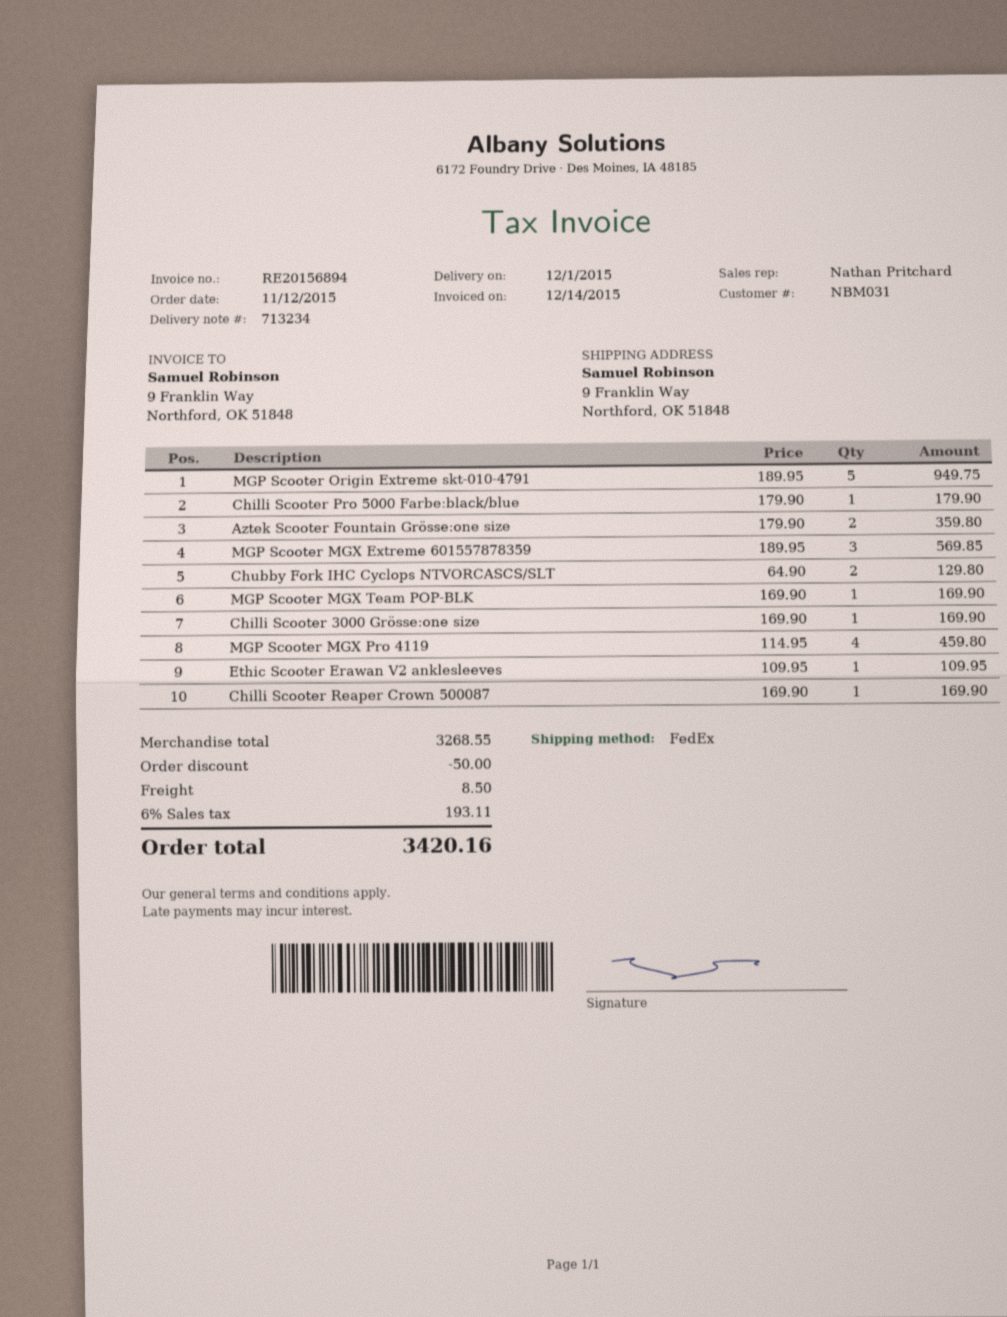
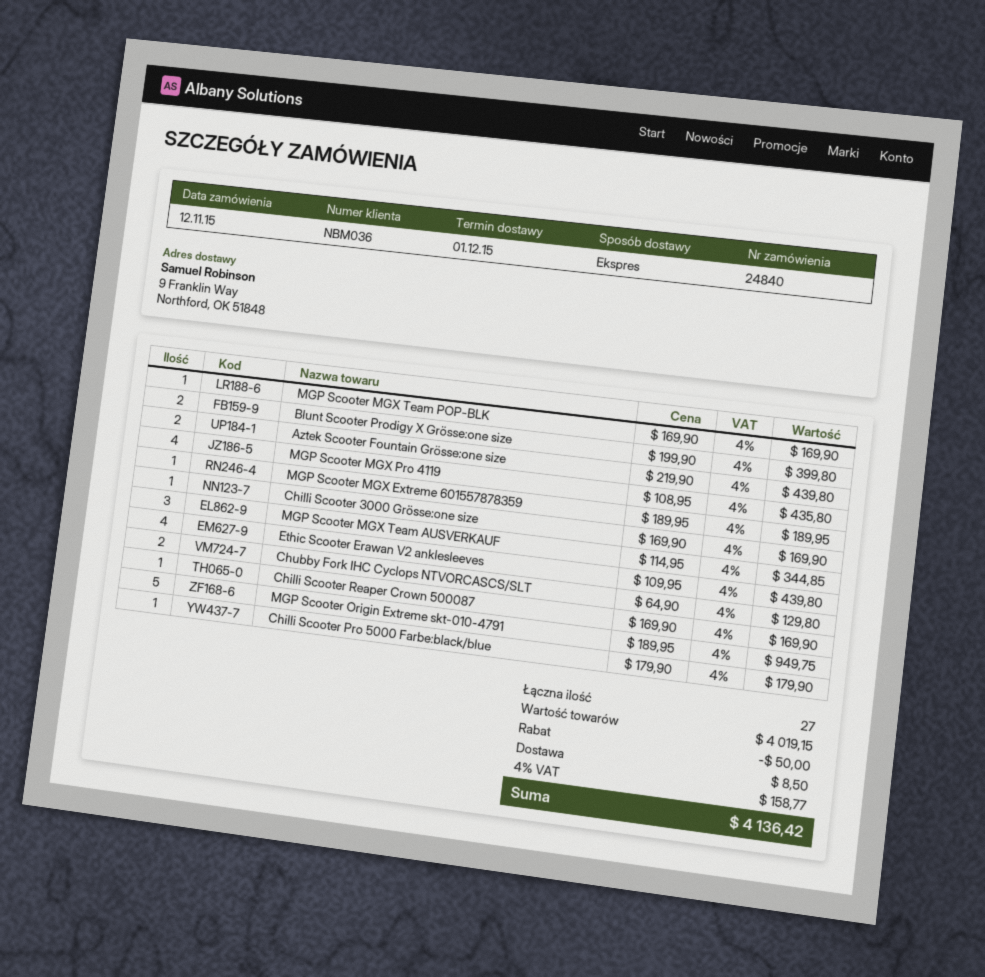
customer number: NBM031 -> NBM036
shipping method: FedEx -> express
Aztek Scooter Fountain Grösse:one size: 2 x 179.90 = 359.80 -> 2 x 219.90 = 439.80
MGP Scooter MGX Extreme 601557878359: 3 x 189.95 = 569.85 -> 1 x 189.95 = 189.95
MGP Scooter MGX Pro 4119: 4 x 114.95 = 459.80 -> 4 x 108.95 = 435.80
Ethic Scooter Erawan V2 anklesleeves: 1 x 109.95 = 109.95 -> 4 x 109.95 = 439.80
Blunt Scooter Prodigy X Grösse:one size: none -> 2 x 199.90 = 399.80
MGP Scooter MGX Team AUSVERKAUF: none -> 3 x 114.95 = 344.85
subtotal: 3268.55 -> 4019.15
tax: 6% = 193.11 -> 4% = 158.77
total: 3420.16 -> 4136.42

